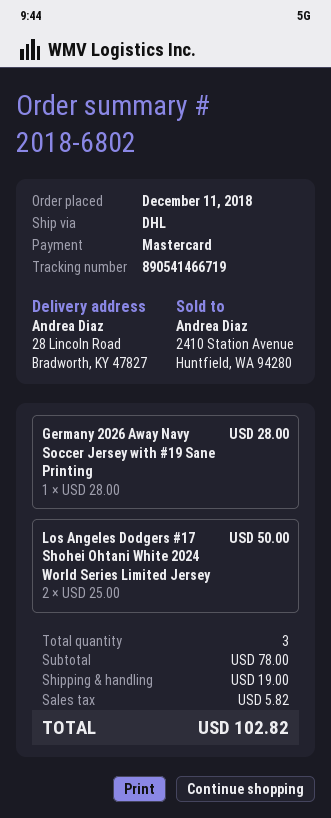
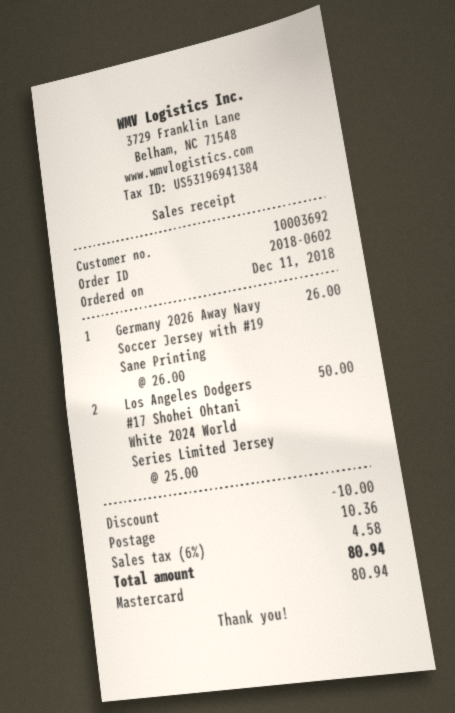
order number: 2018-6802 -> 2018-0602
Germany 2026 Away Navy Soccer Jersey with #19 Sane Printing: 1 x 28.00 = 28.00 -> 1 x 26.00 = 26.00
discount: none -> 10.00
shipping: 19.00 -> 10.36
tax: 5.82 -> 4.58
total: 102.82 -> 80.94

